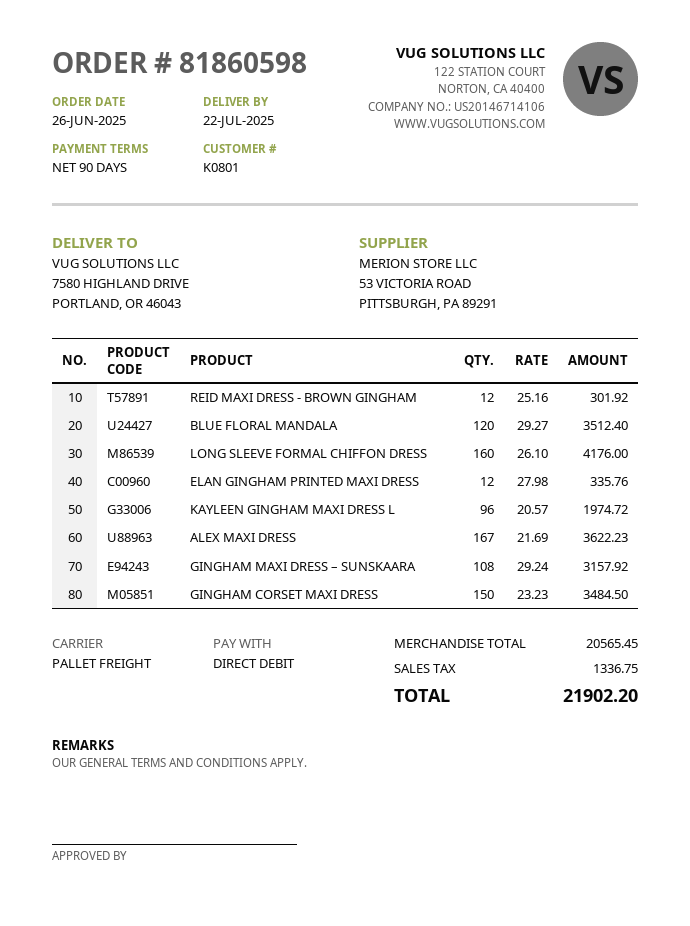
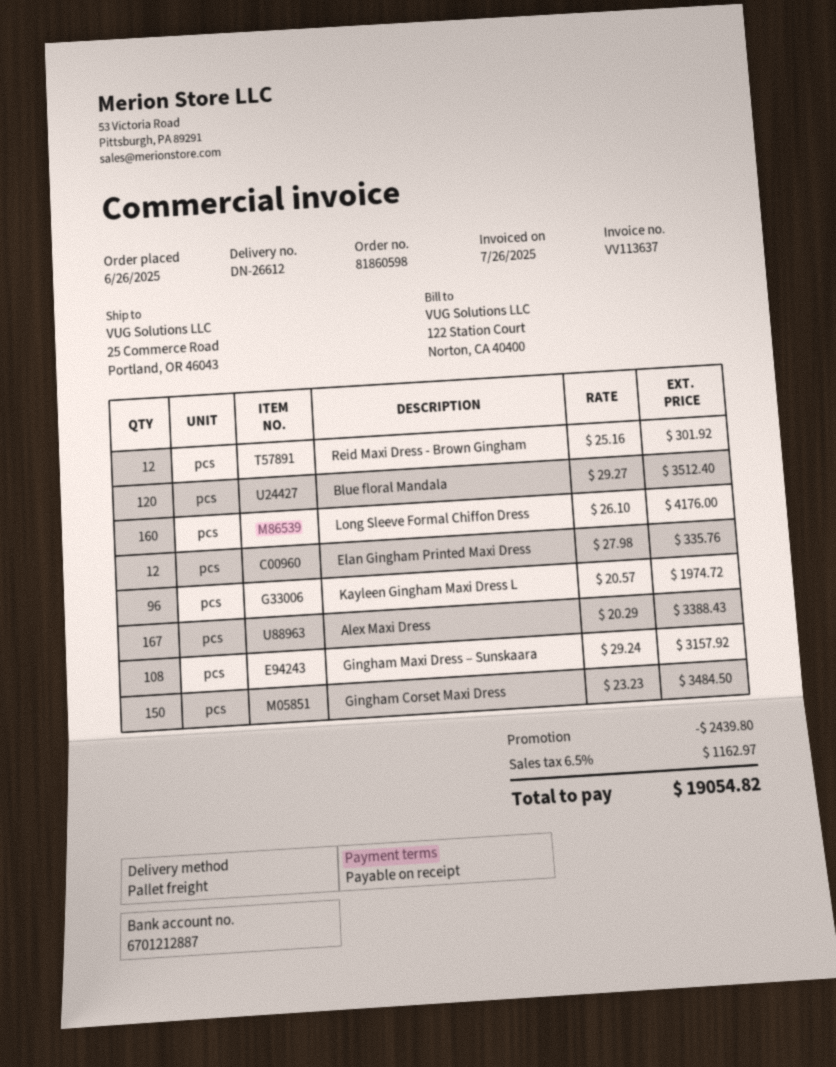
payment terms: 90 days -> on receipt
ship to: 7580 HIGHLAND DRIVE, PORTLAND, OR 46043 -> 25 Commerce Road, Portland, OR 46043
ALEX MAXI DRESS: 167 x 21.69 = 3622.23 -> 167 x 20.29 = 3388.43
discount: none -> 2439.80
tax: 1336.75 -> 1162.97
total: 21902.20 -> 19054.82

